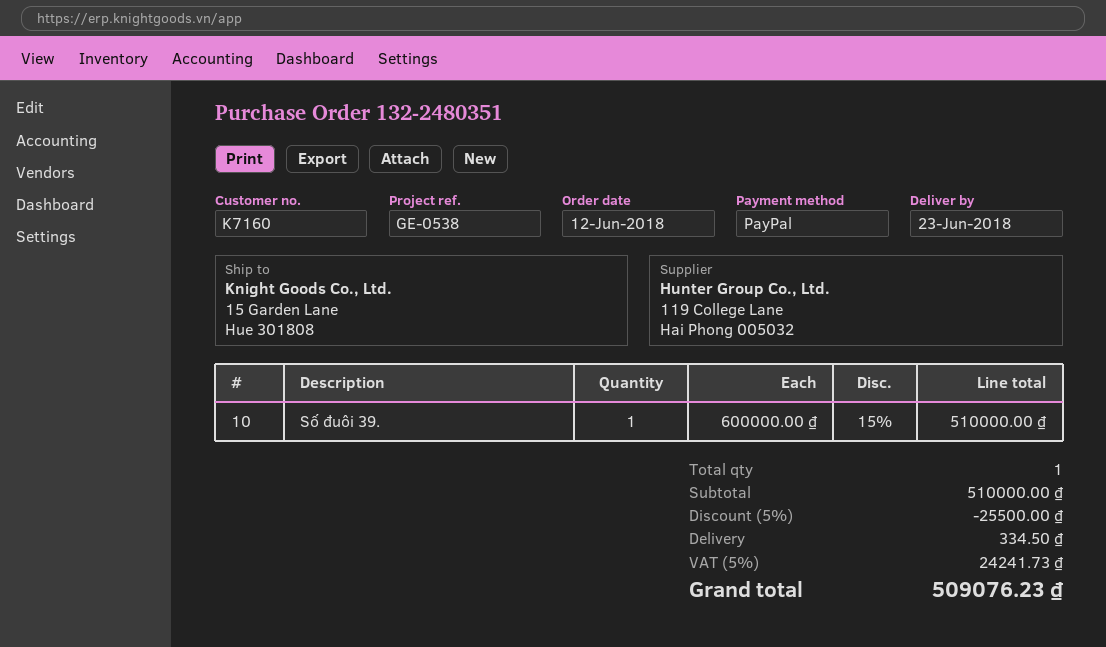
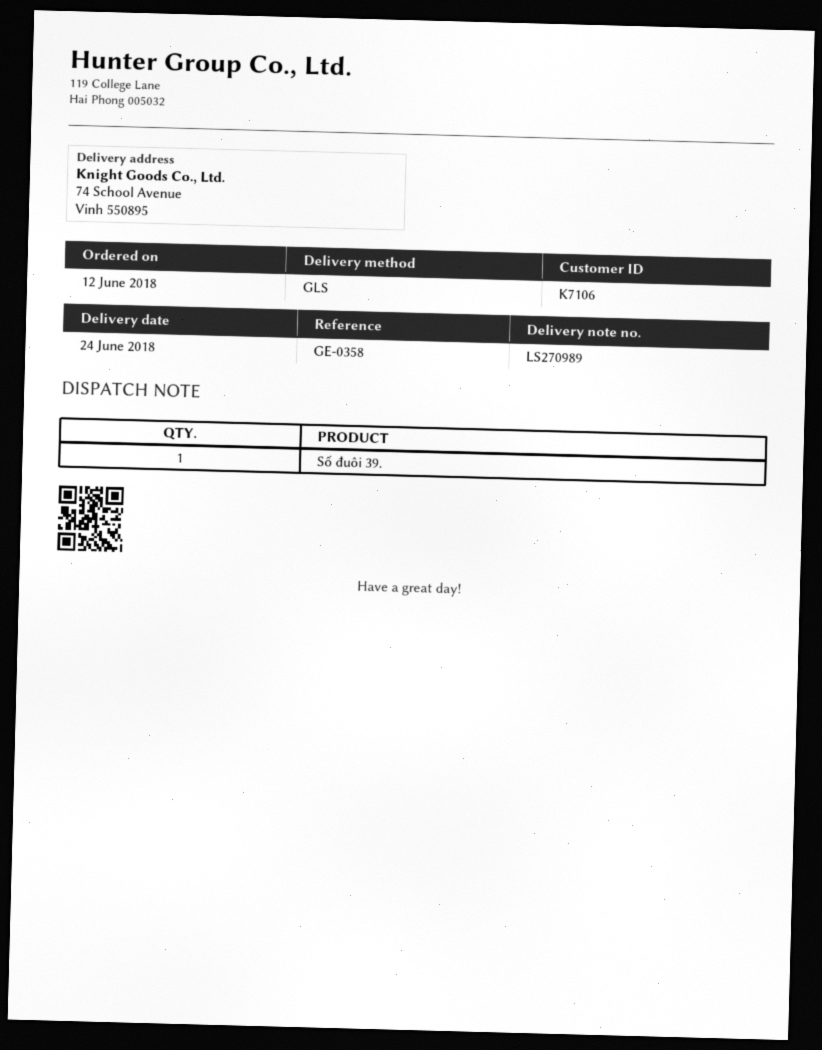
delivery date: 2018-06-23 -> 2018-06-24
customer number: K7160 -> K7106
reference: GE-0538 -> GE-0358
ship to: 15 Garden Lane, Hue 301808 -> 74 School Avenue, Vinh 550895

